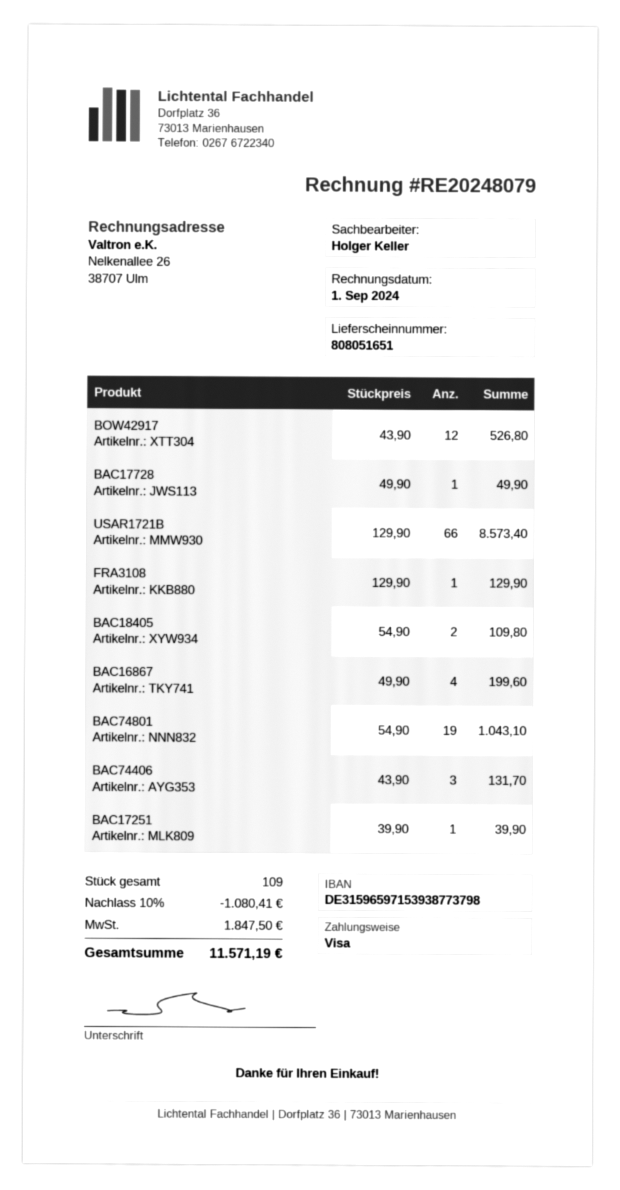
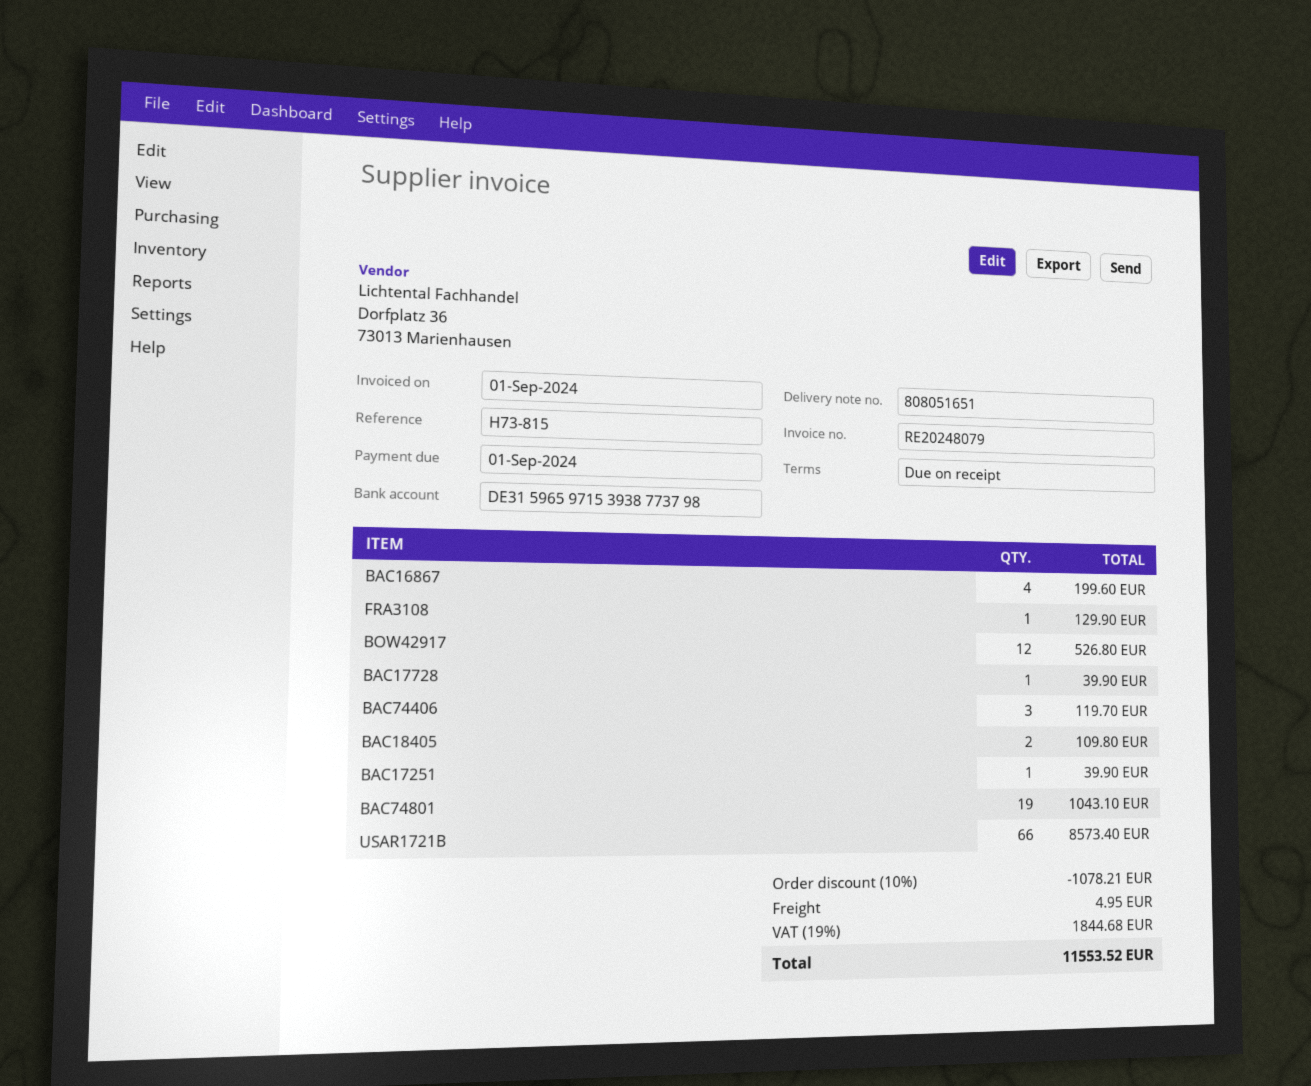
BAC17728: 1 for 49.90 -> 1 for 39.90
BAC74406: 3 for 131.70 -> 3 for 119.70
discount: 10% = 1080.41 -> 10% = 1078.21
shipping: none -> 4.95
tax: 1847.50 -> 1844.68
total: 11571.19 -> 11553.52

